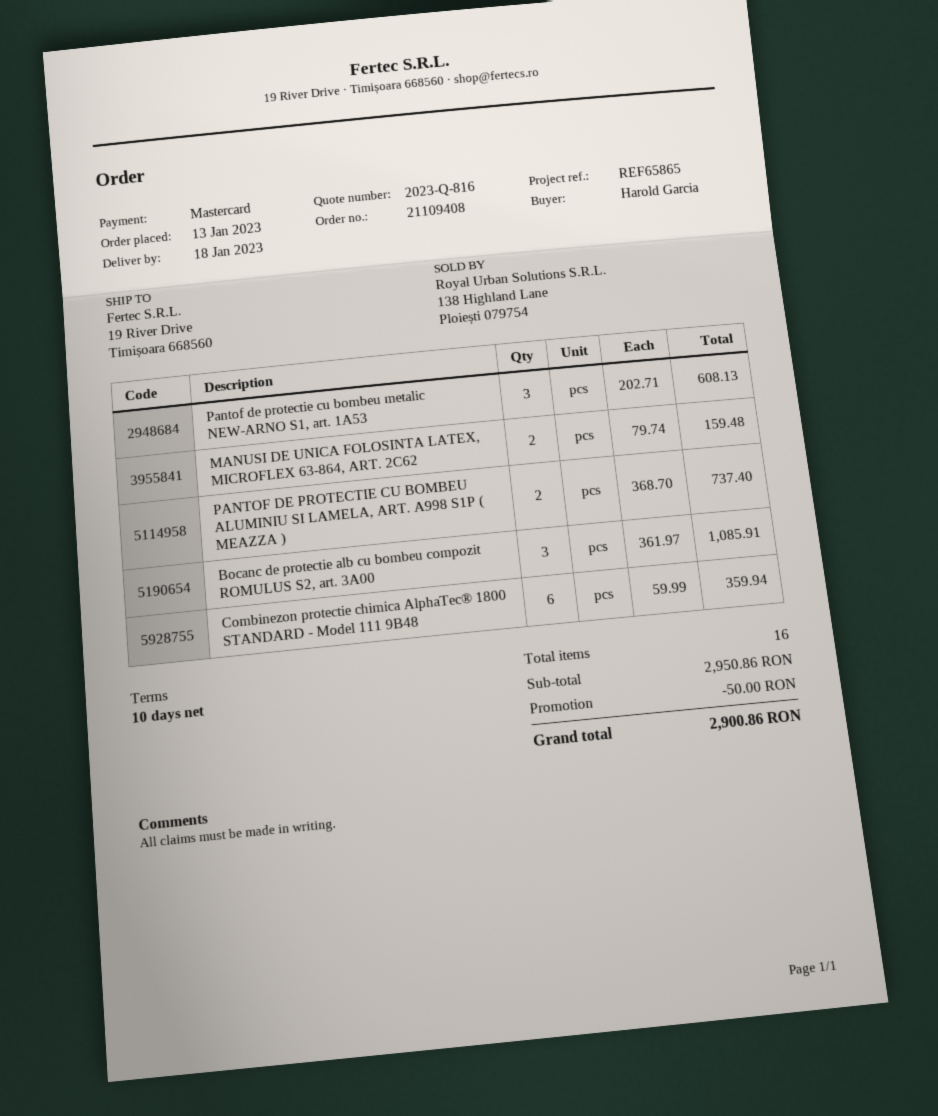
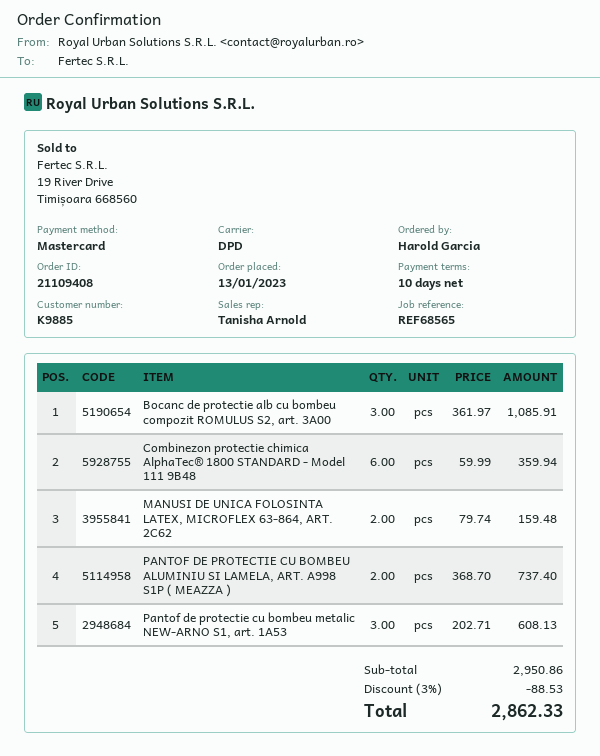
reference: REF65865 -> REF68565
discount: 50.00 -> 88.53
total: 2900.86 -> 2862.33

